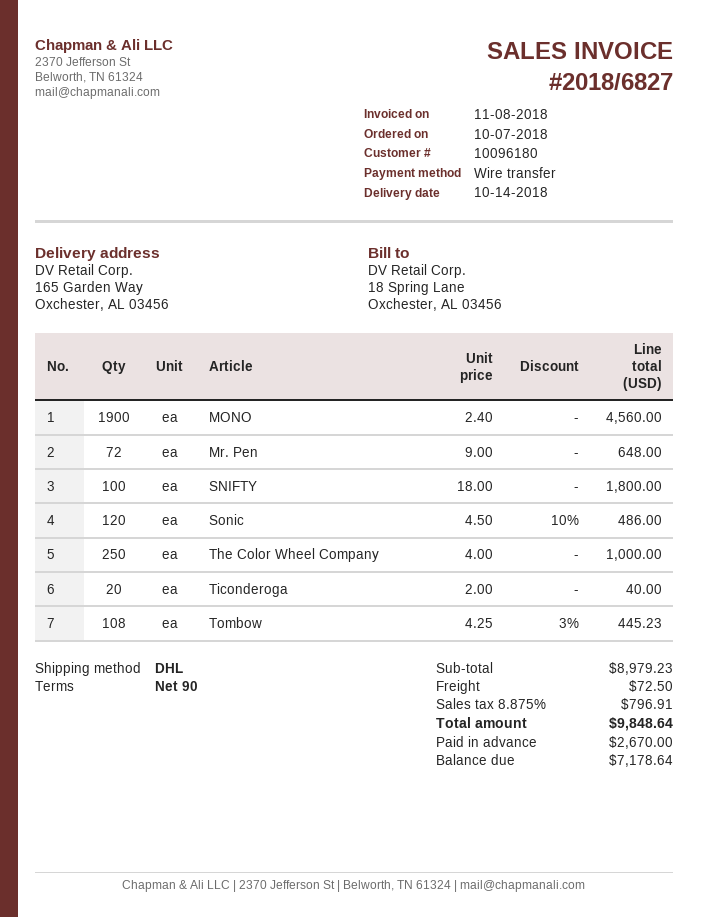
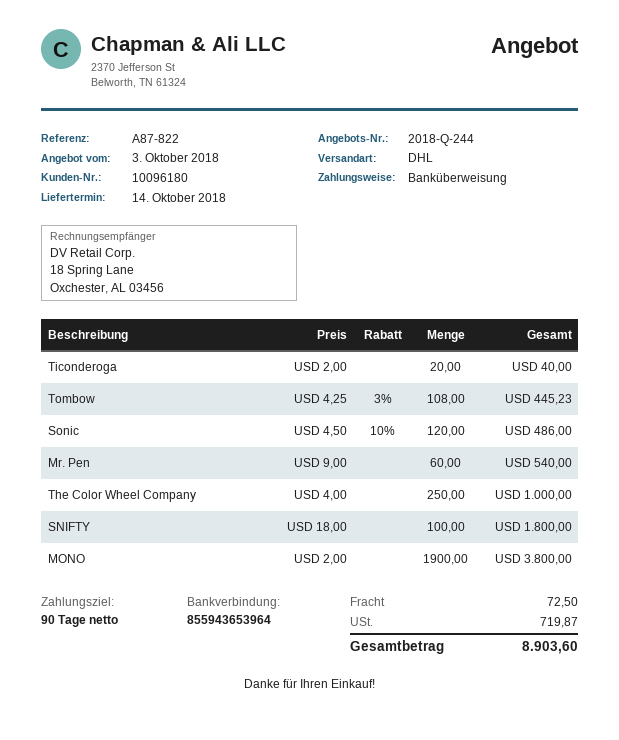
MONO: 1900 x 2.40 = 4560.00 -> 1900 x 2.00 = 3800.00
Mr. Pen: 72 x 9.00 = 648.00 -> 60 x 9.00 = 540.00
tax: 796.91 -> 719.87
total: 9848.64 -> 8903.60

